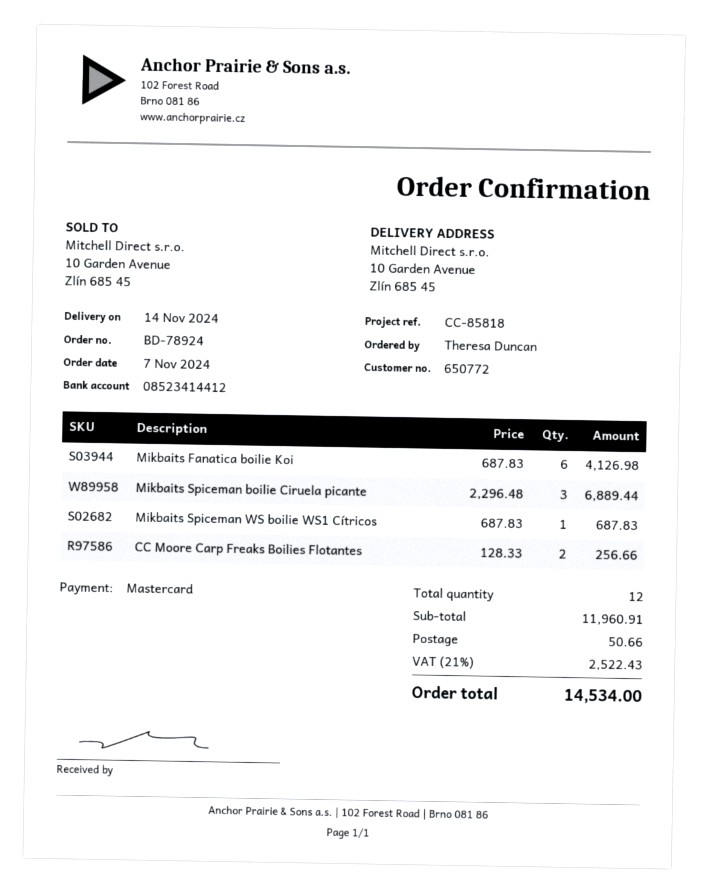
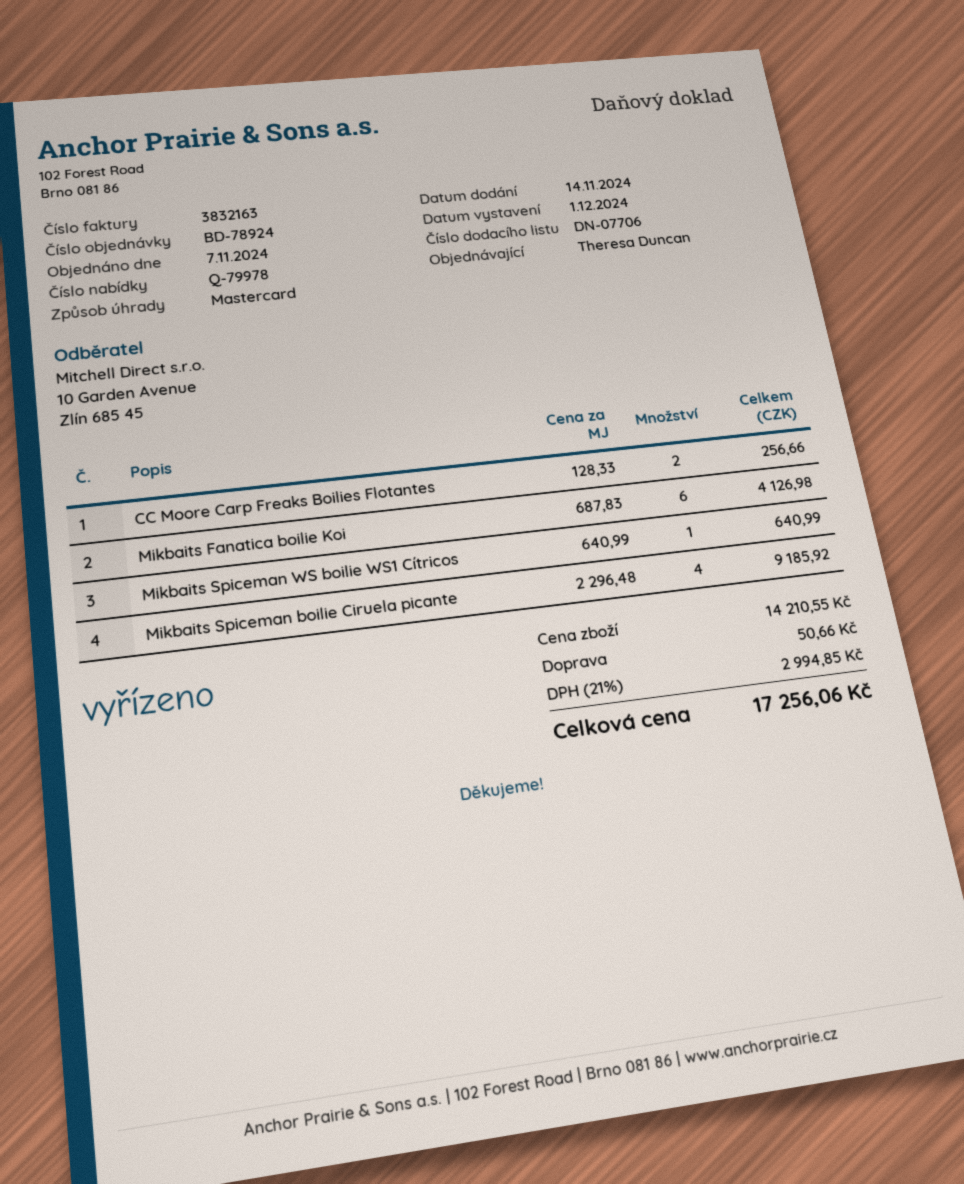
Mikbaits Spiceman boilie Ciruela picante: 3 x 2296.48 = 6889.44 -> 4 x 2296.48 = 9185.92
Mikbaits Spiceman WS boilie WS1 Cítricos: 1 x 687.83 = 687.83 -> 1 x 640.99 = 640.99
subtotal: 11960.91 -> 14210.55
tax: 21% = 2522.43 -> 21% = 2994.85
total: 14534.00 -> 17256.06

